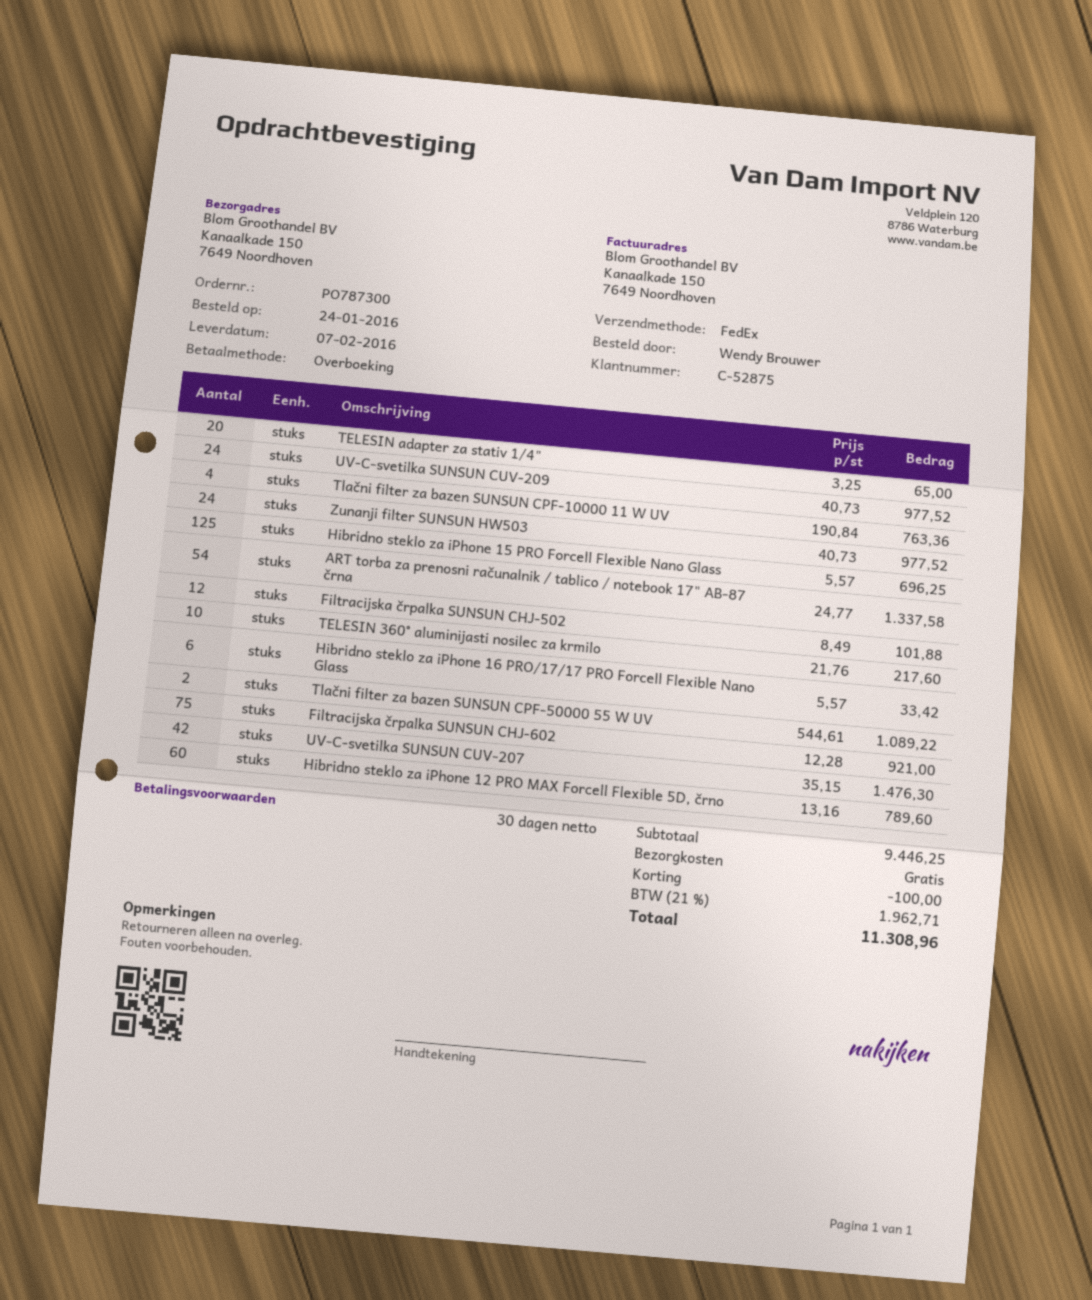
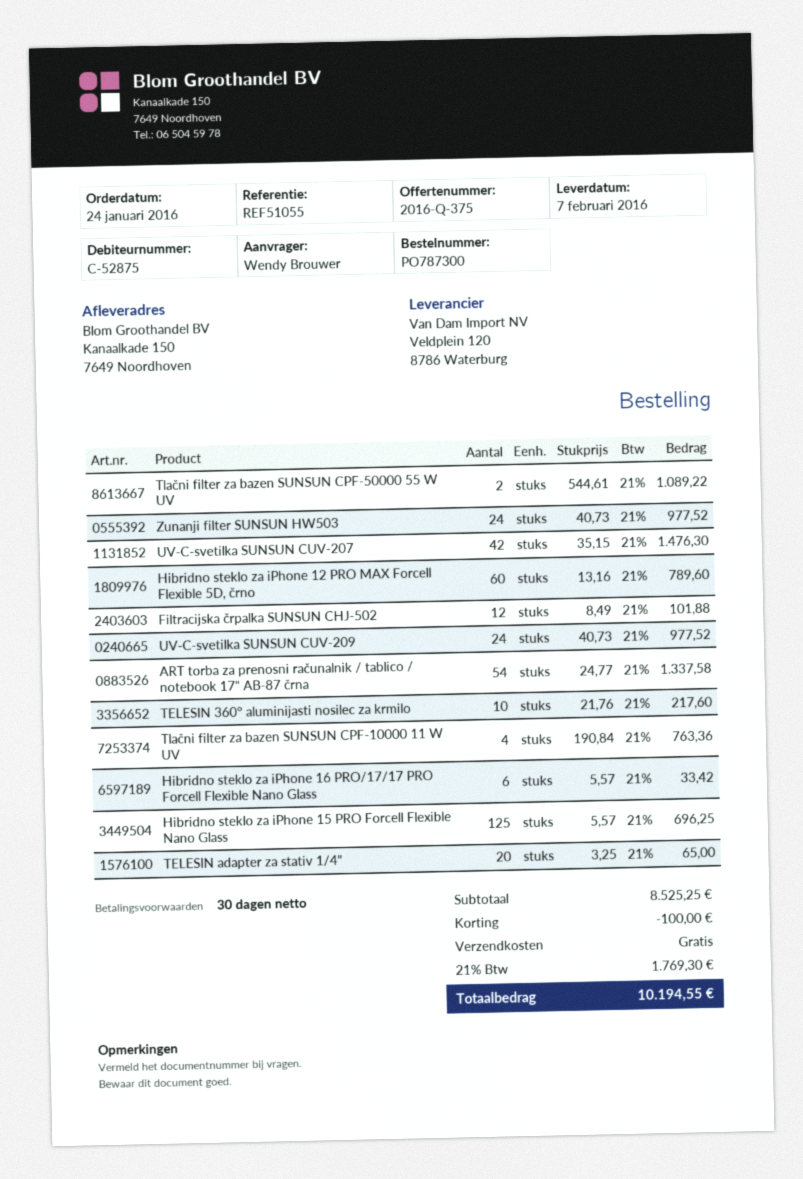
Filtracijska črpalka SUNSUN CHJ-602: 75 x 12.28 = 921.00 -> none
subtotal: 9446.25 -> 8525.25
tax: 21% = 1962.71 -> 21% = 1769.30
total: 11308.96 -> 10194.55

